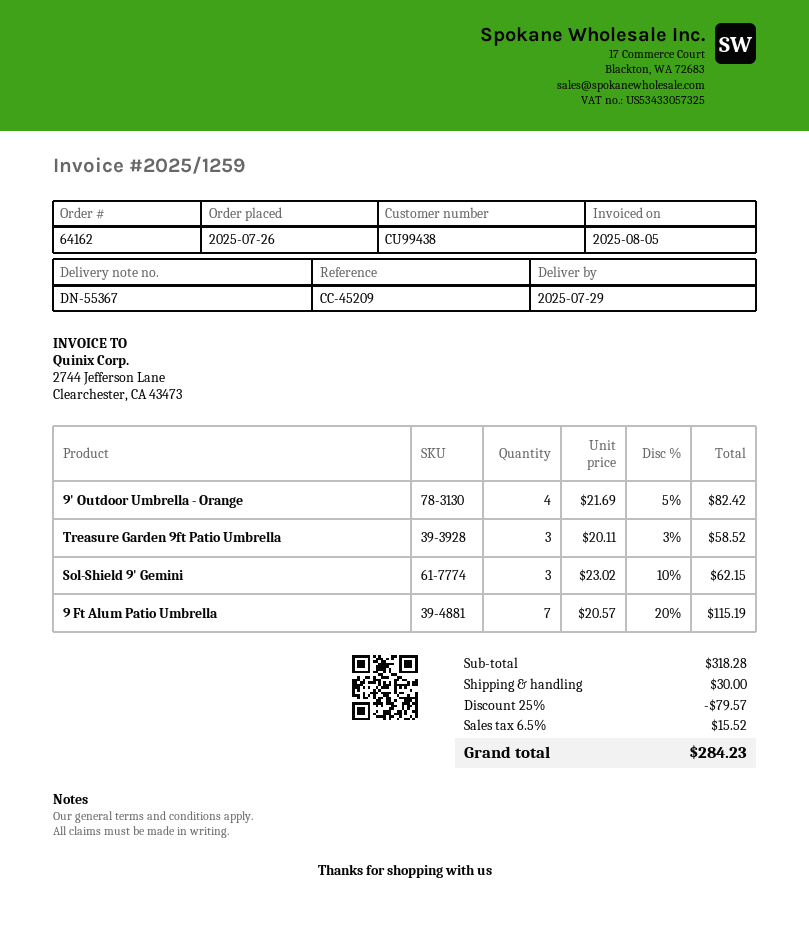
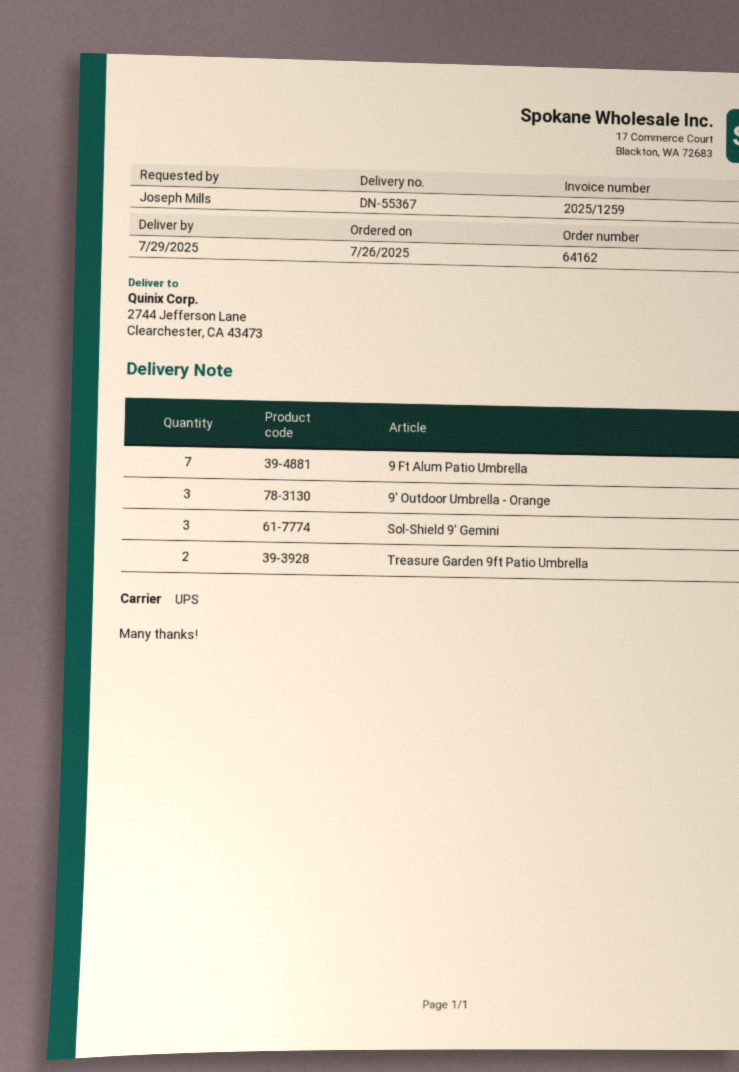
9' Outdoor Umbrella - Orange: 4 -> 3
Treasure Garden 9ft Patio Umbrella: 3 -> 2

